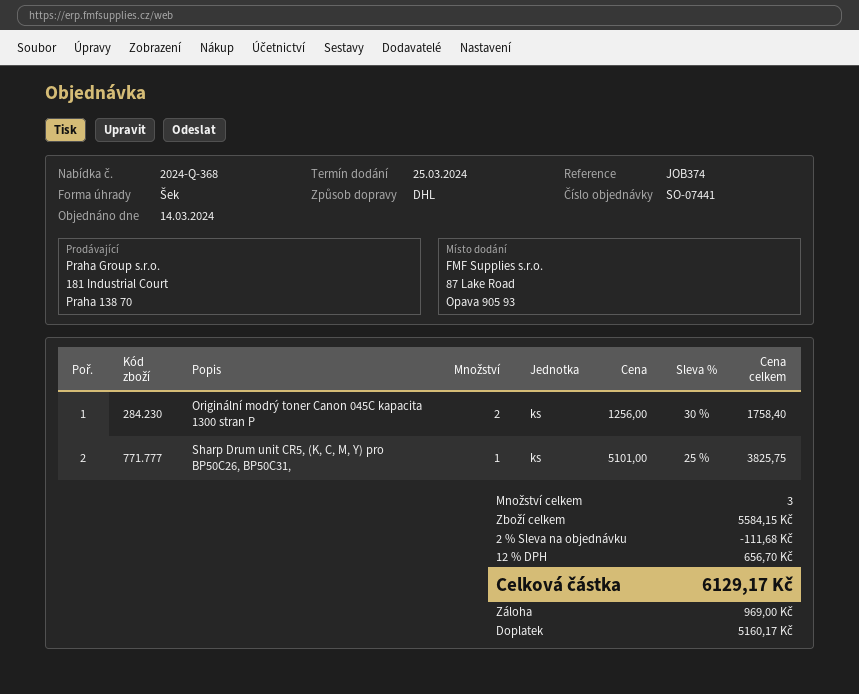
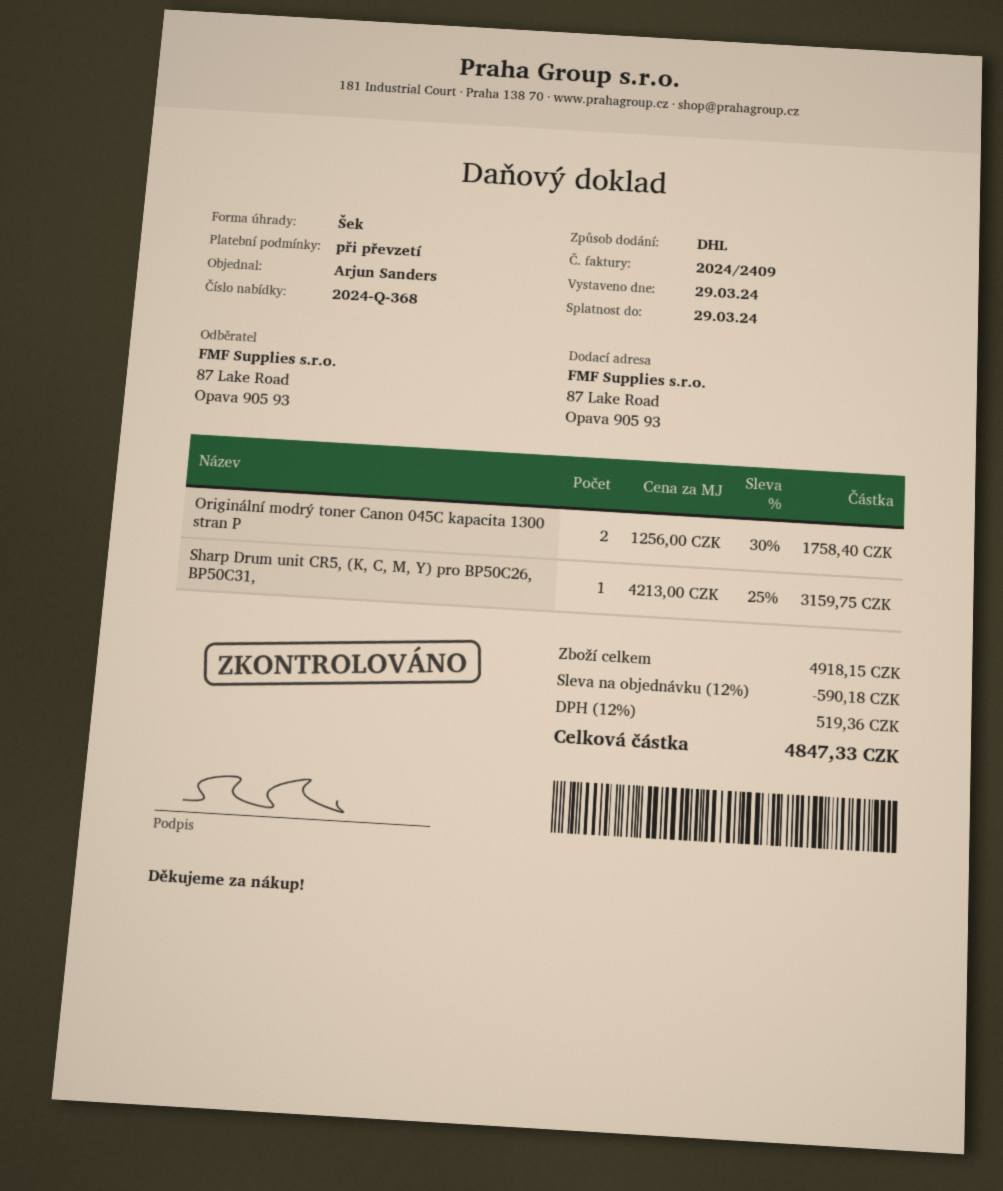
Sharp Drum unit CR5, (K, C, M, Y) pro BP50C26, BP50C31,: 1 x 5101.00 - 25% = 3825.75 -> 1 x 4213.00 - 25% = 3159.75
subtotal: 5584.15 -> 4918.15
discount: 2% = 111.68 -> 12% = 590.18
tax: 12% = 656.70 -> 12% = 519.36
total: 6129.17 -> 4847.33

